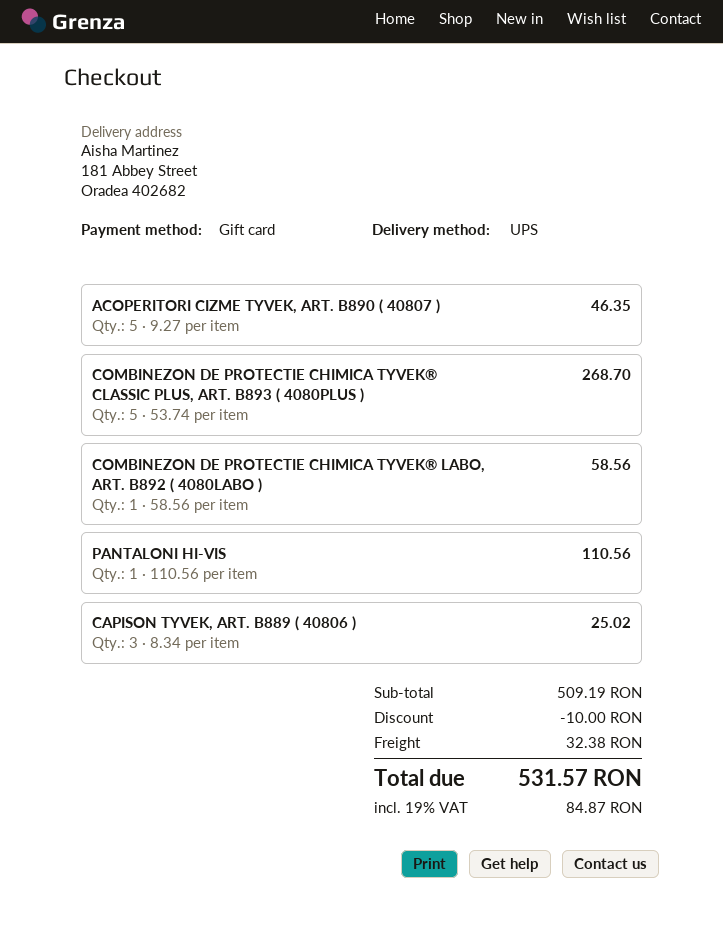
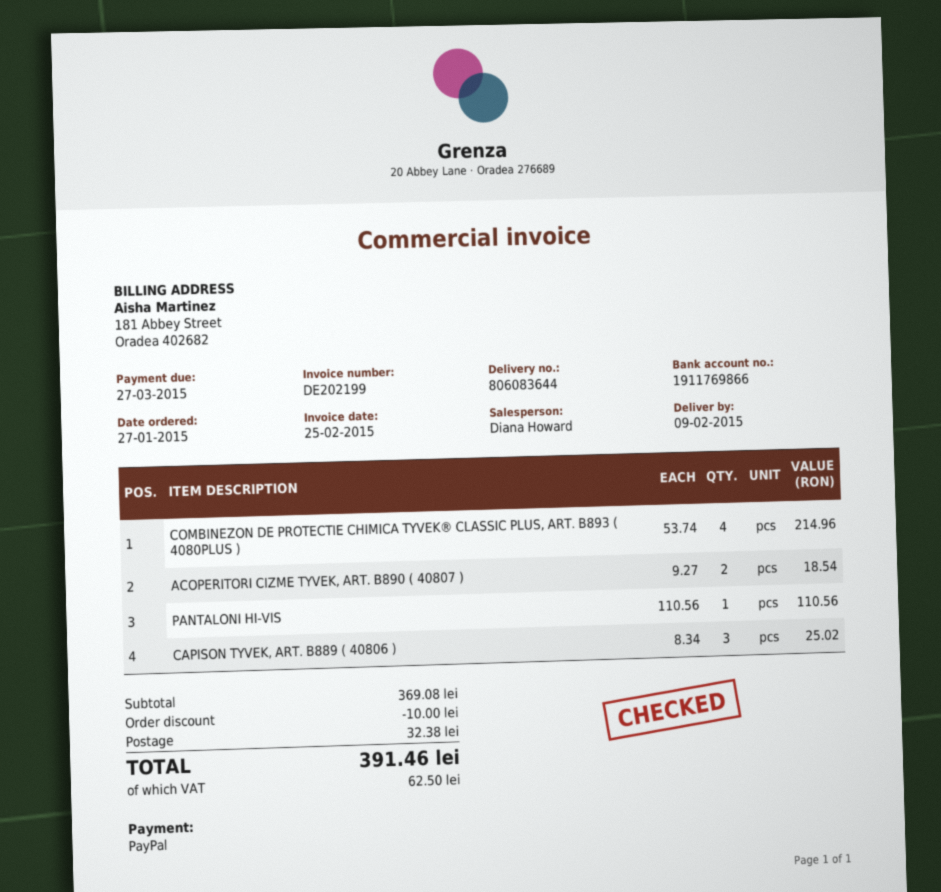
payment method: gift card -> PayPal
ACOPERITORI CIZME TYVEK, ART. B890 ( 40807 ): 5 x 9.27 = 46.35 -> 2 x 9.27 = 18.54
COMBINEZON DE PROTECTIE CHIMICA TYVEK® CLASSIC PLUS, ART. B893 ( 4080PLUS ): 5 x 53.74 = 268.70 -> 4 x 53.74 = 214.96
COMBINEZON DE PROTECTIE CHIMICA TYVEK® LABO, ART. B892 ( 4080LABO ): 1 x 58.56 = 58.56 -> none
subtotal: 509.19 -> 369.08
tax: 84.87 -> 62.50
total: 531.57 -> 391.46

